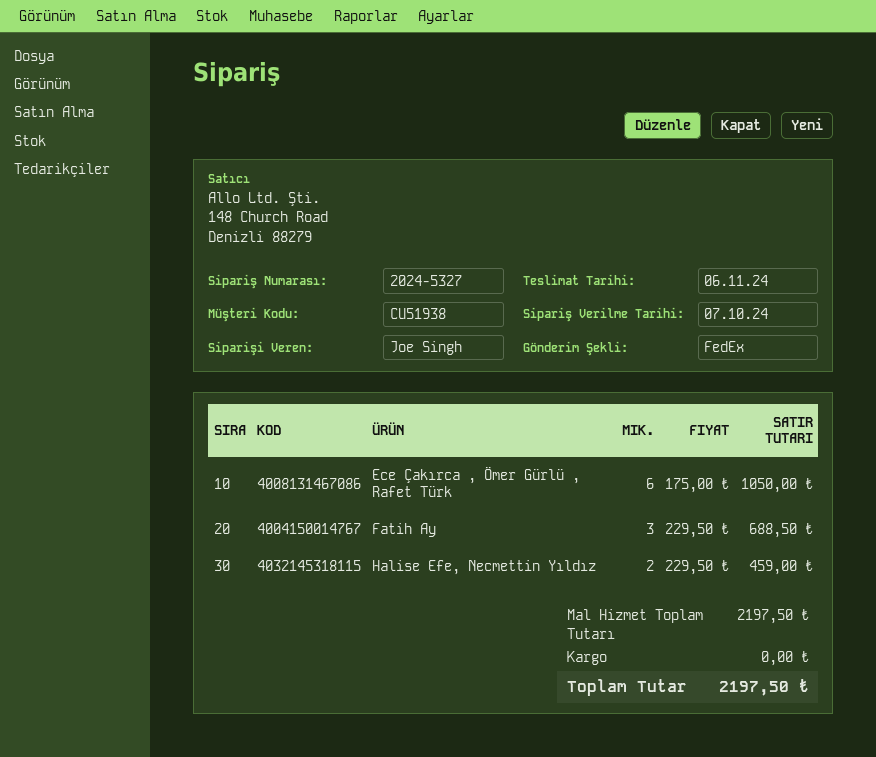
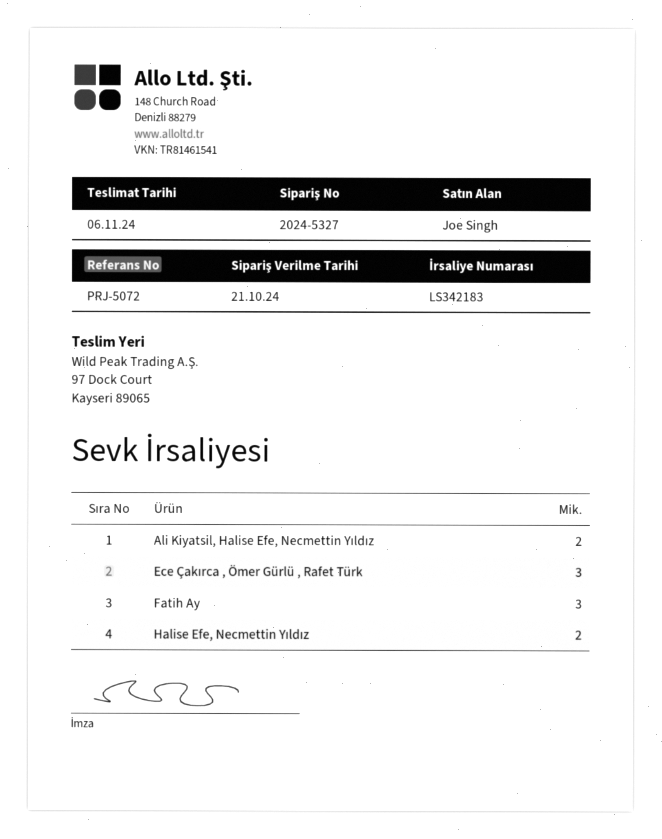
order date: 2024-10-07 -> 2024-10-21
Ece Çakırca , Ömer Gürlü , Rafet Türk: 6 -> 3
Ali Kiyatsil, Halise Efe, Necmettin Yıldız: none -> 2

